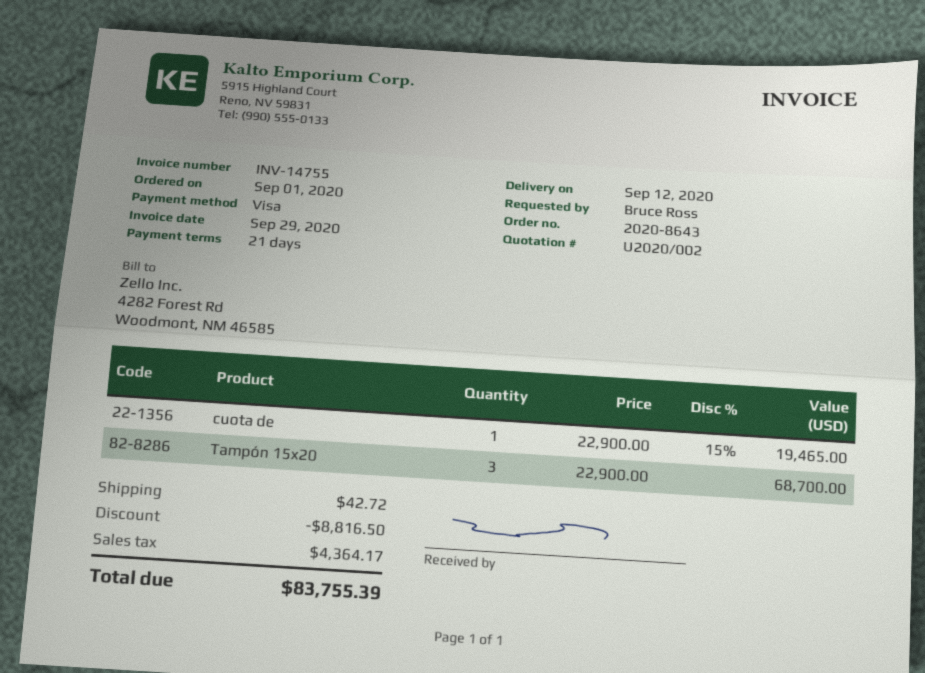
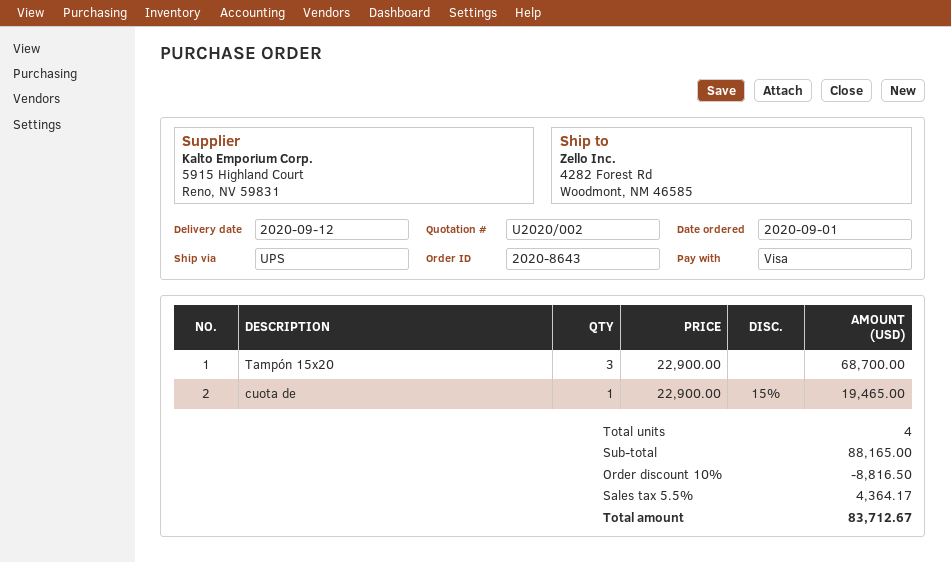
shipping: 42.72 -> none
total: 83755.39 -> 83712.67

